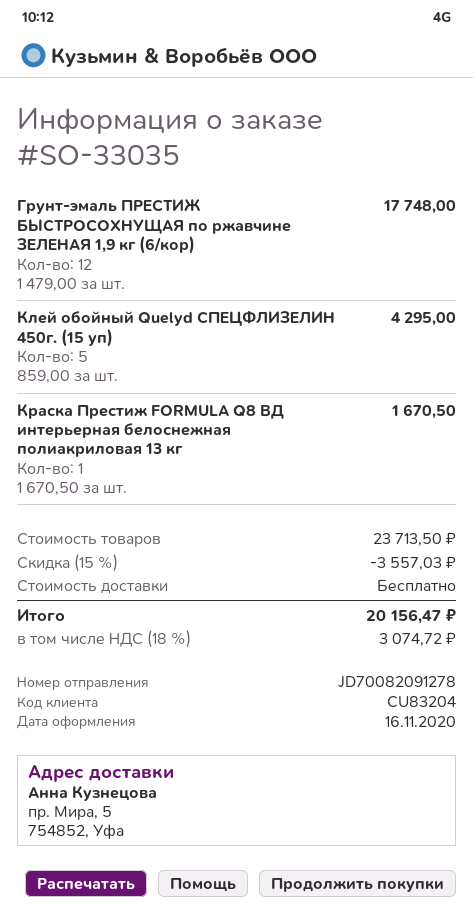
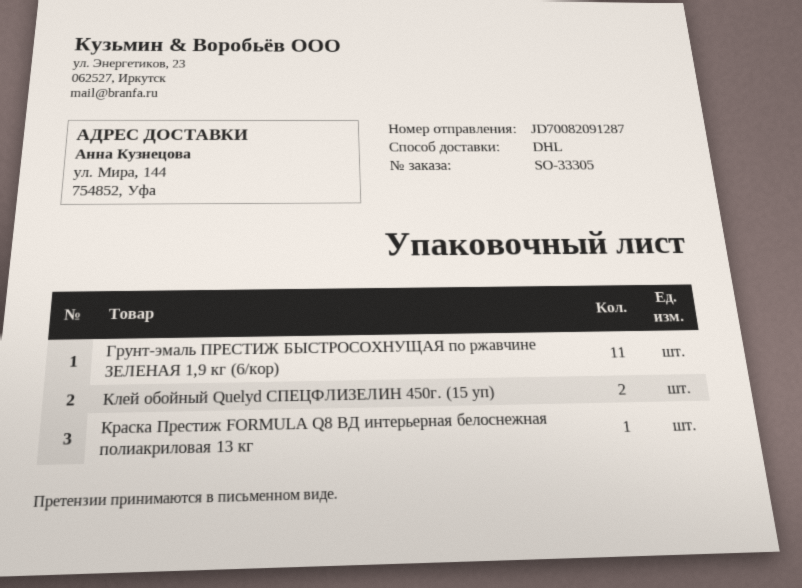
order number: SO-33035 -> SO-33305
tracking number: JD70082091278 -> JD70082091287
ship to: пр. Мира, 5, 754852, Уфа -> ул. Мира, 144, 754852, Уфа
Грунт-эмаль ПРЕСТИЖ БЫСТРОСОХНУЩАЯ по ржавчине ЗЕЛЕНАЯ 1,9 кг (6/кор): 12 -> 11
Клей обойный Quelyd СПЕЦФЛИЗЕЛИН 450г. (15 уп): 5 -> 2

